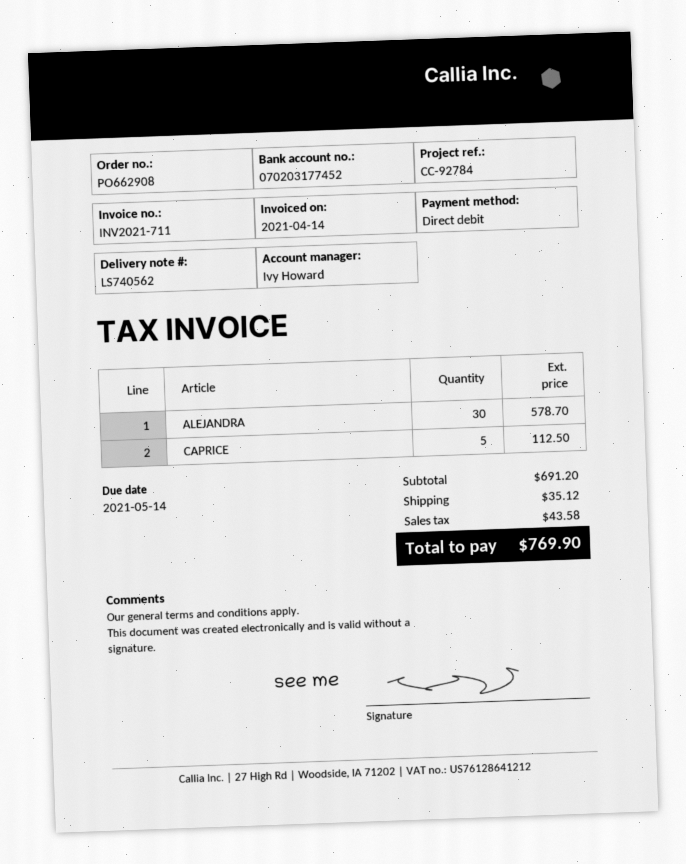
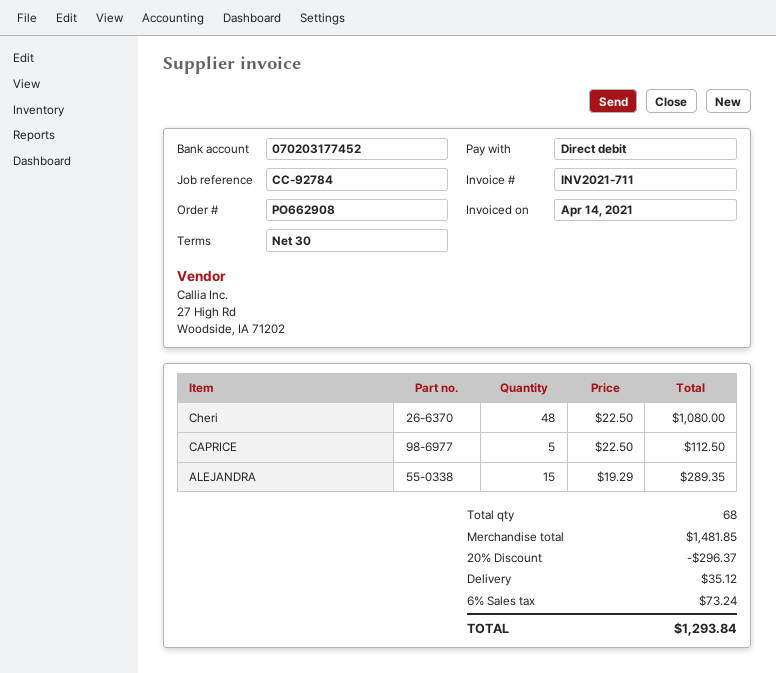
ALEJANDRA: 30 for 578.70 -> 15 for 289.35
Cheri: none -> 48 for 1080.00
subtotal: 691.20 -> 1481.85
discount: none -> 20% = 296.37
tax: 43.58 -> 73.24
total: 769.90 -> 1293.84

